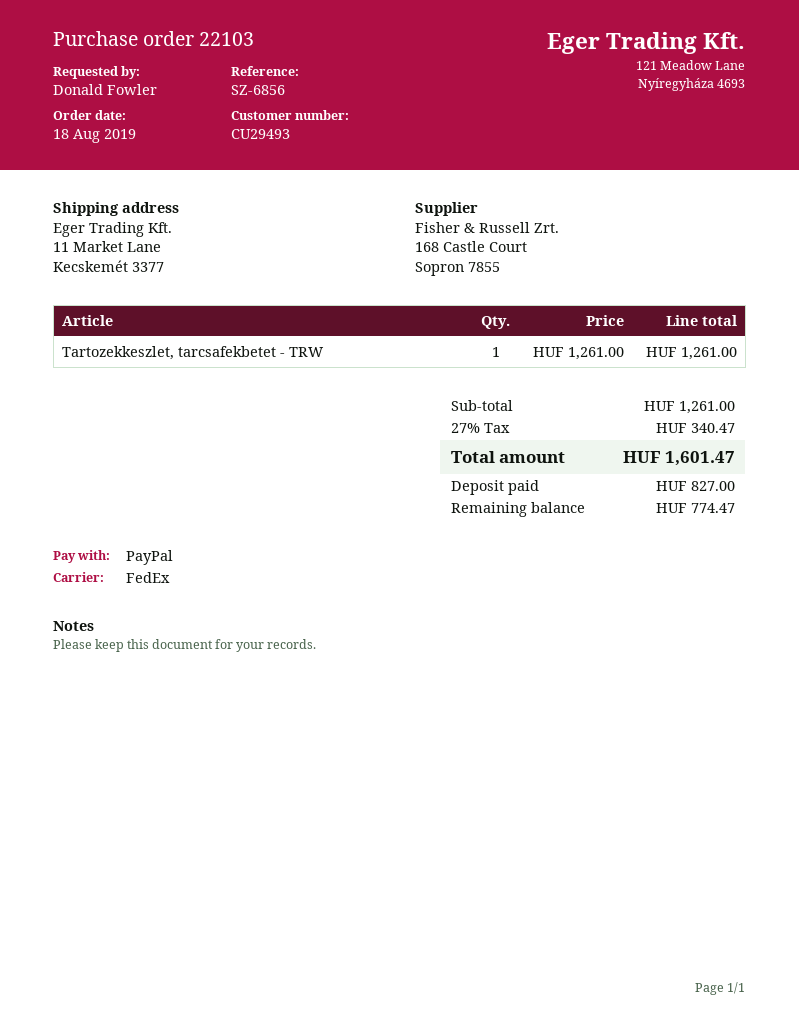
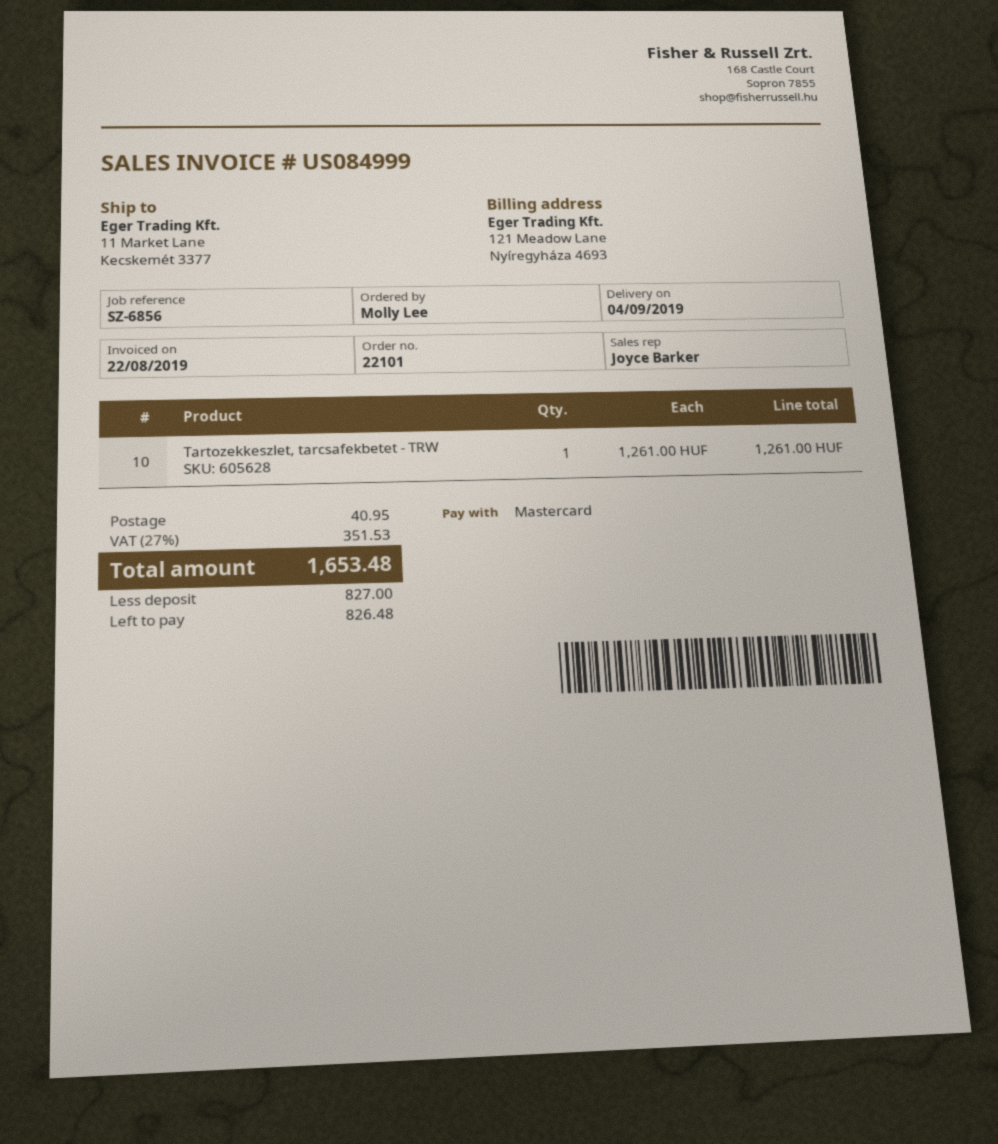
order number: 22103 -> 22101
ordered by: Donald Fowler -> Molly Lee
payment method: PayPal -> Mastercard
shipping: none -> 40.95
tax: 27% = 340.47 -> 27% = 351.53
total: 1601.47 -> 1653.48
balance: 774.47 -> 826.48

